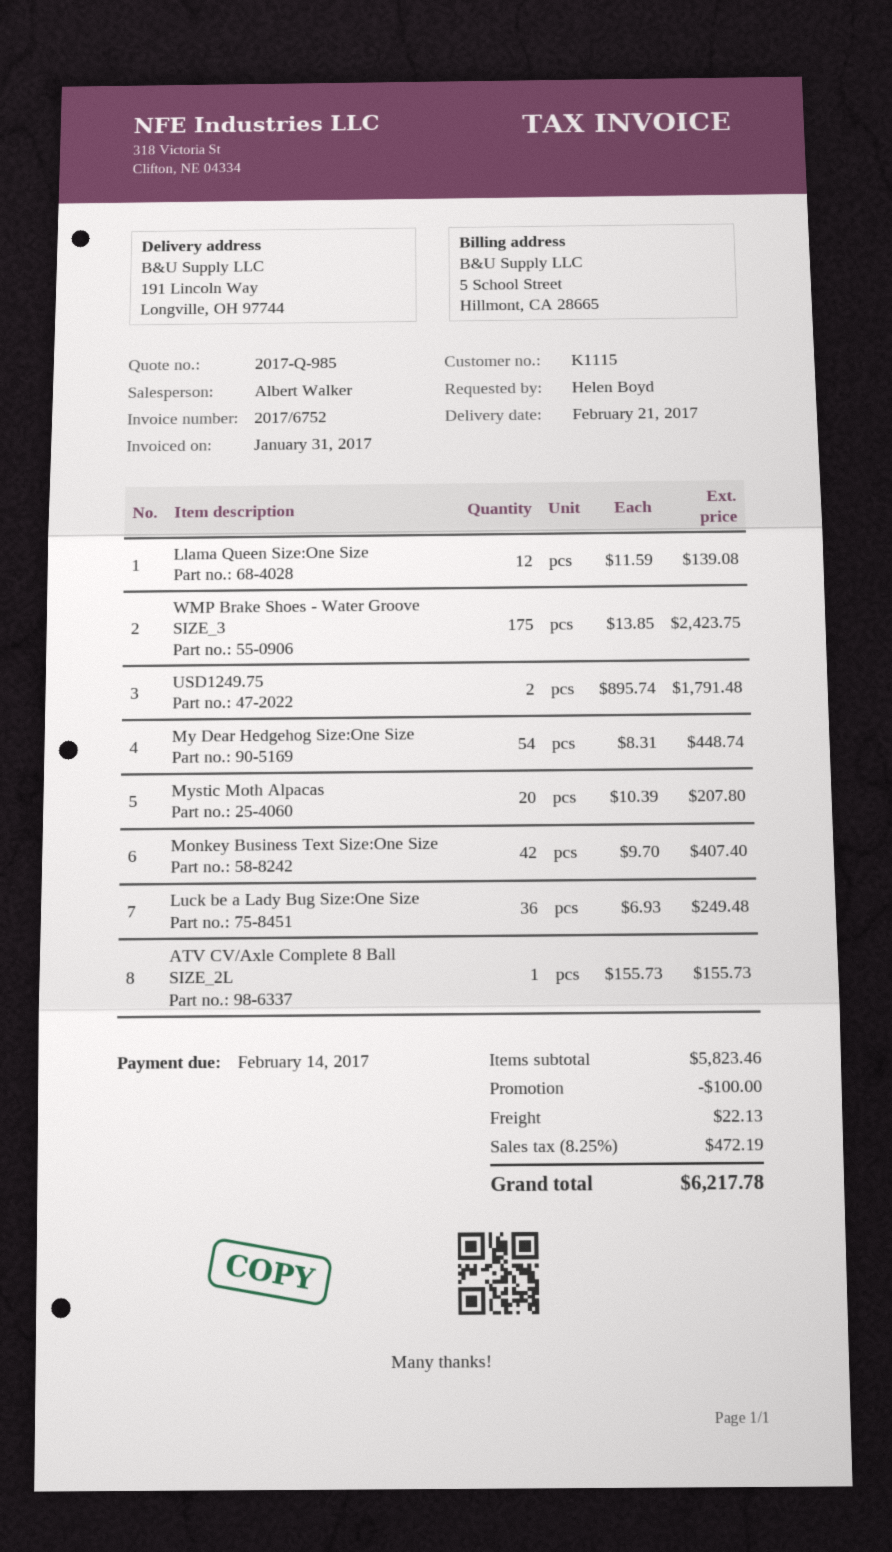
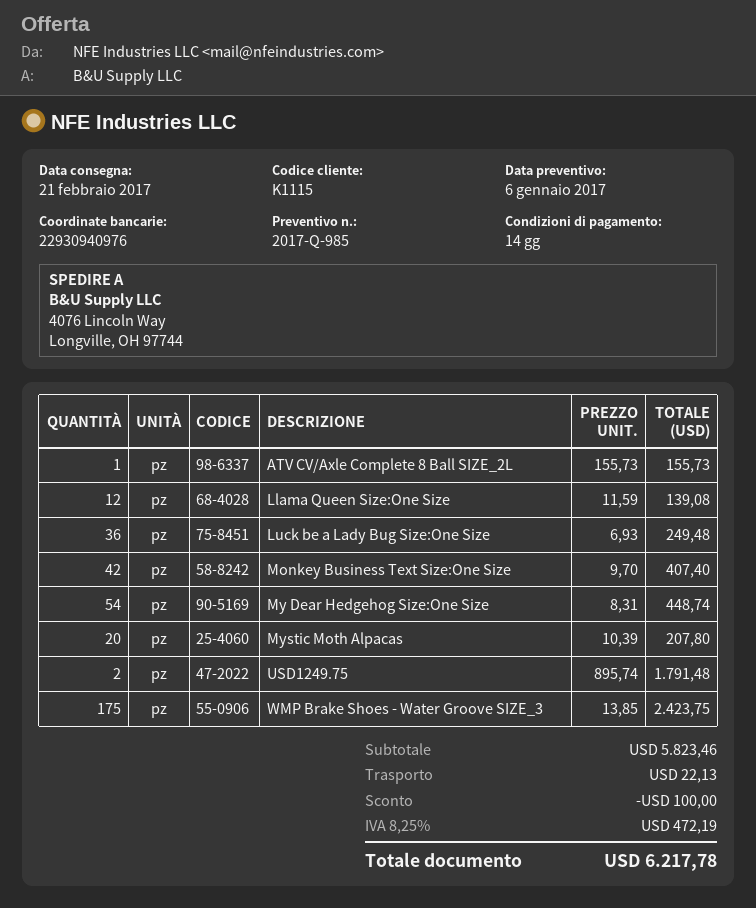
ship to: 191 Lincoln Way, Longville, OH 97744 -> 4076 Lincoln Way, Longville, OH 97744

